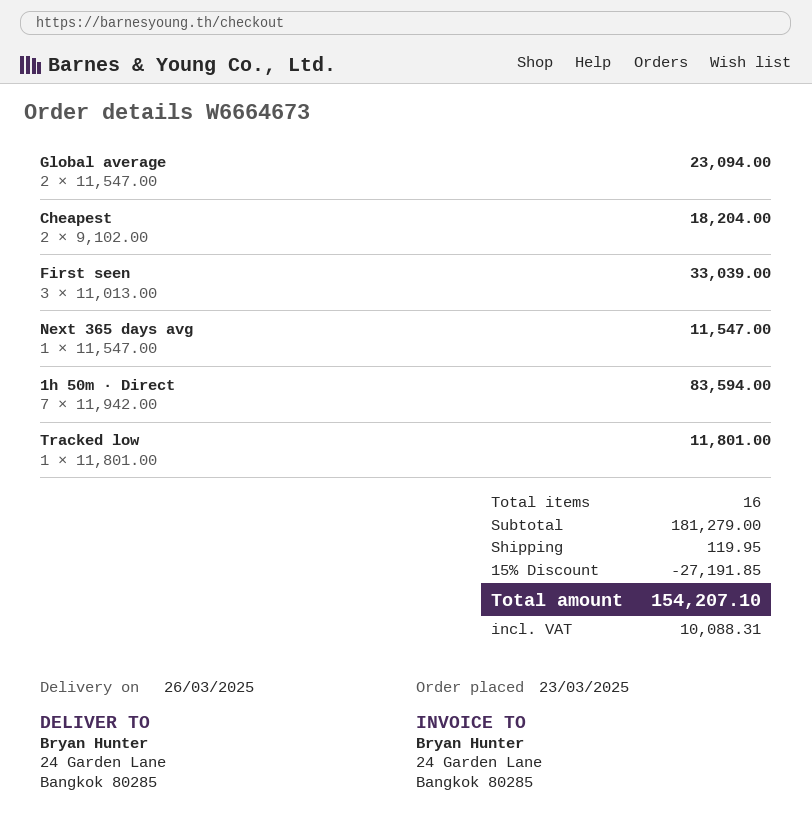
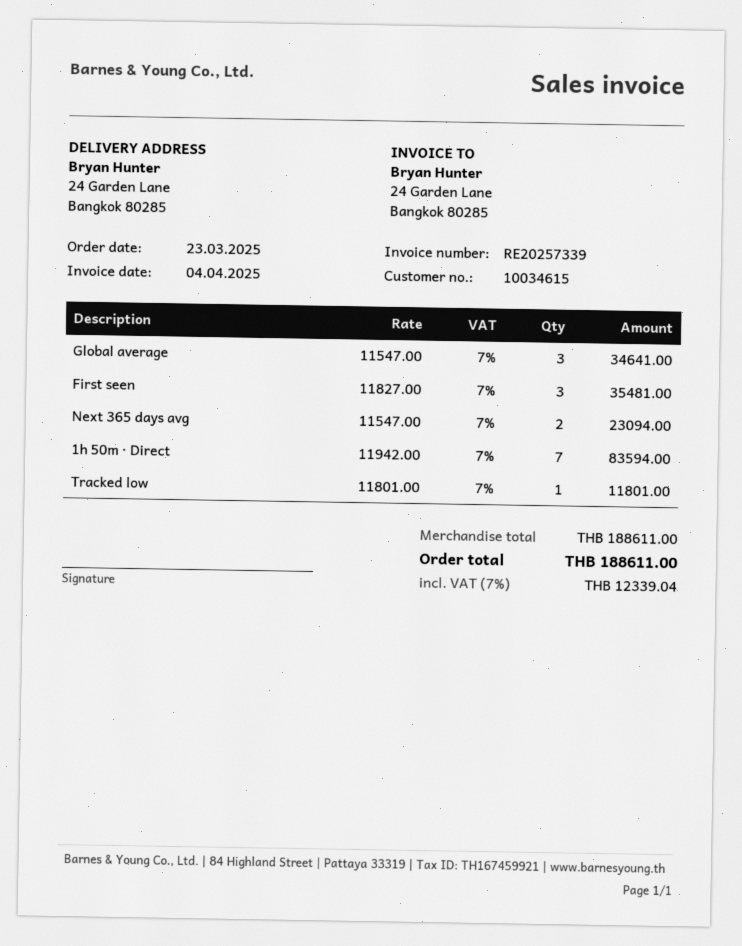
Global average: 2 x 11547.00 = 23094.00 -> 3 x 11547.00 = 34641.00
Cheapest: 2 x 9102.00 = 18204.00 -> none
First seen: 3 x 11013.00 = 33039.00 -> 3 x 11827.00 = 35481.00
Next 365 days avg: 1 x 11547.00 = 11547.00 -> 2 x 11547.00 = 23094.00
subtotal: 181279.00 -> 188611.00
discount: 15% = 27191.85 -> none
shipping: 119.95 -> none
tax: 10088.31 -> 12339.04
total: 154207.10 -> 188611.00

